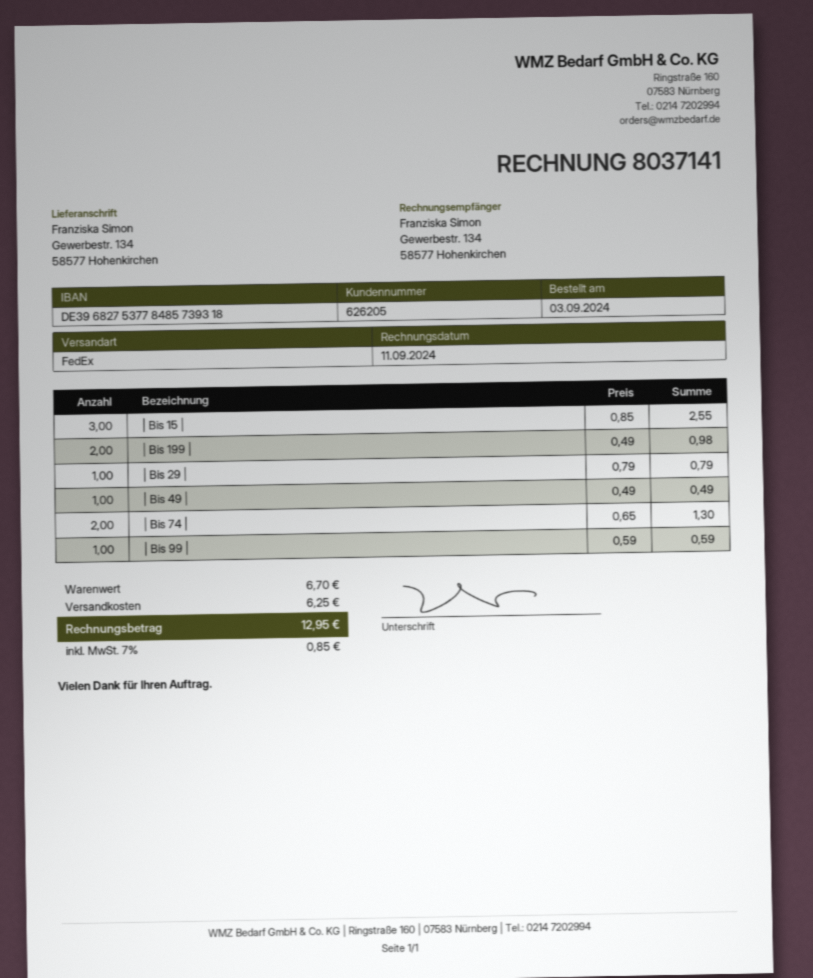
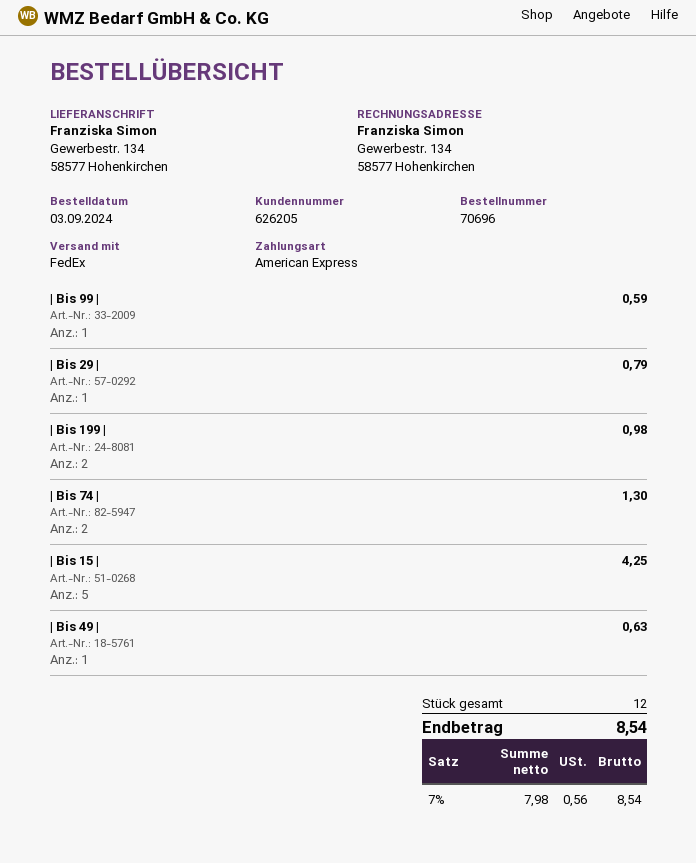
| Bis 15 |: 3 for 2.55 -> 5 for 4.25
| Bis 49 |: 1 for 0.49 -> 1 for 0.63
shipping: 6.25 -> none
tax: 7% = 0.85 -> 7% = 0.56
total: 12.95 -> 8.54

